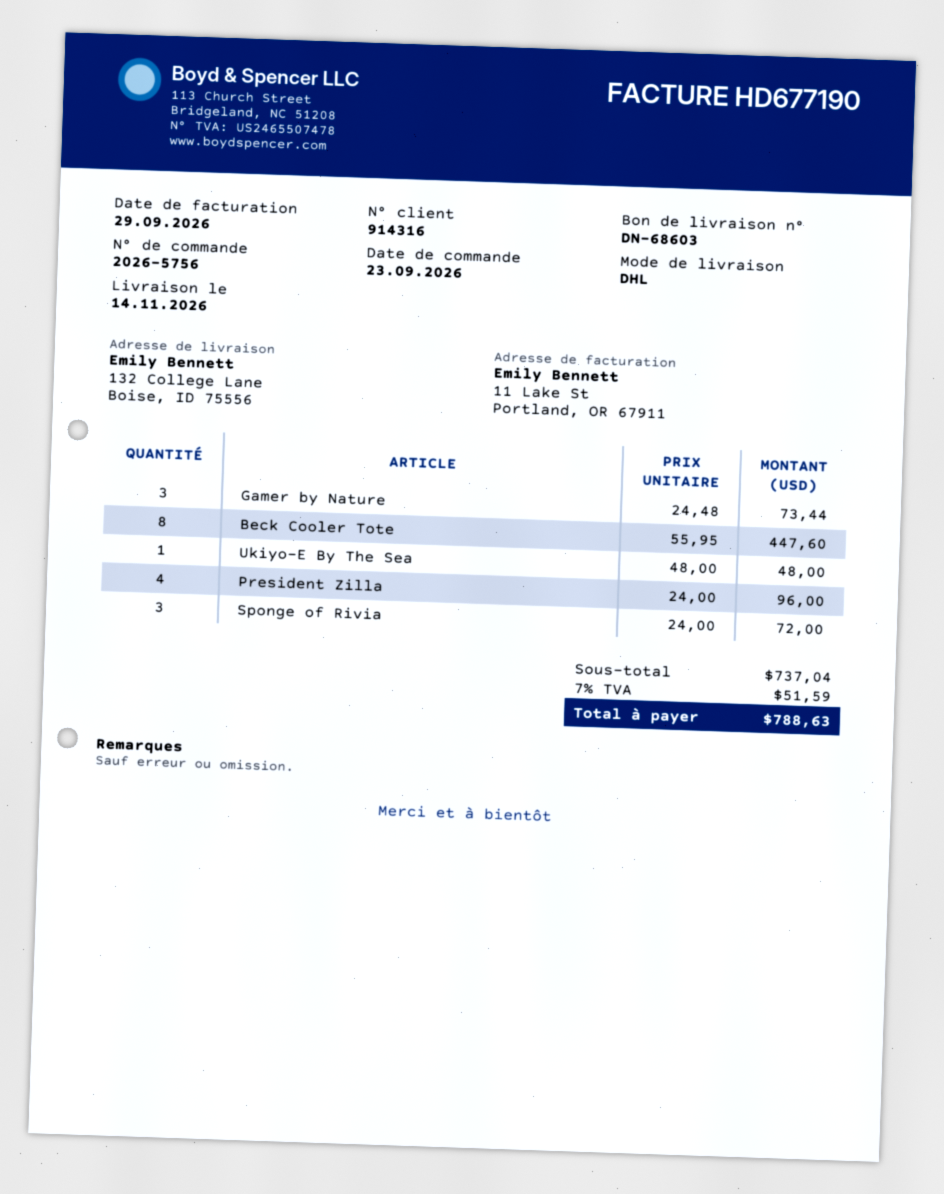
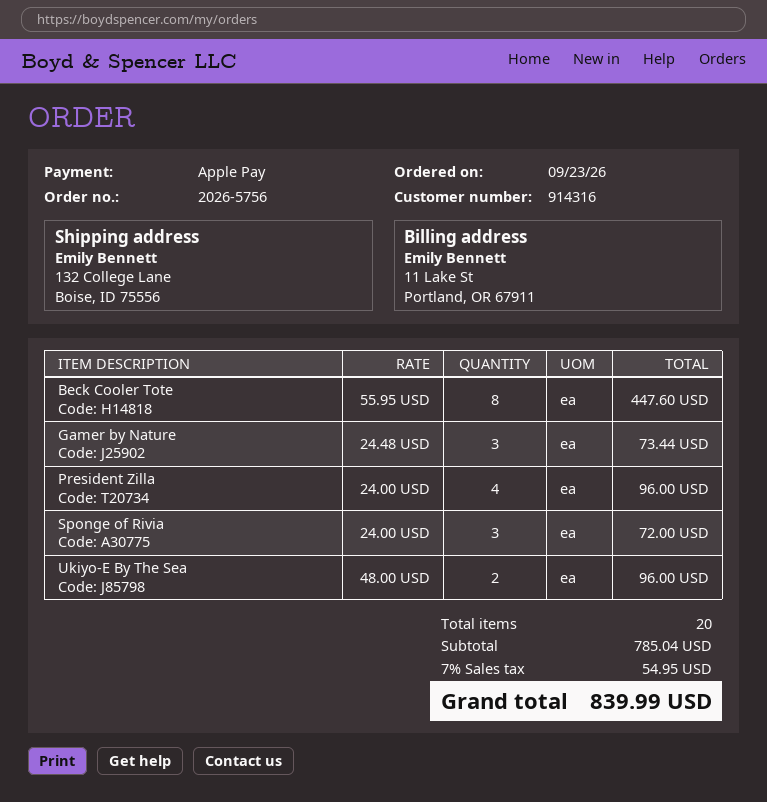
Ukiyo-E By The Sea: 1 x 48.00 = 48.00 -> 2 x 48.00 = 96.00
subtotal: 737.04 -> 785.04
tax: 7% = 51.59 -> 7% = 54.95
total: 788.63 -> 839.99

